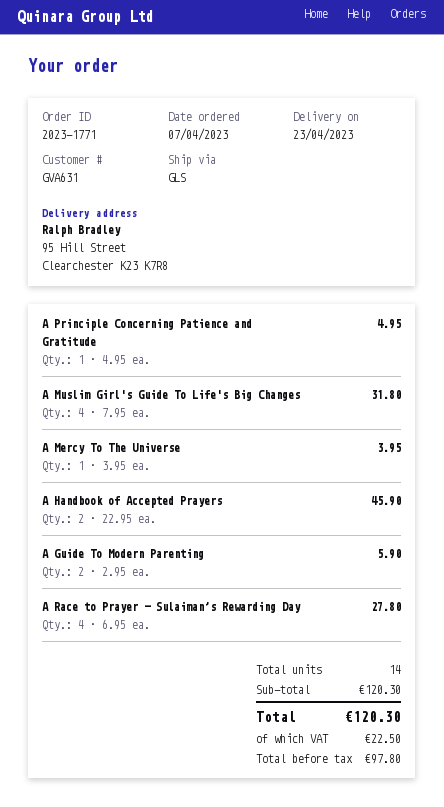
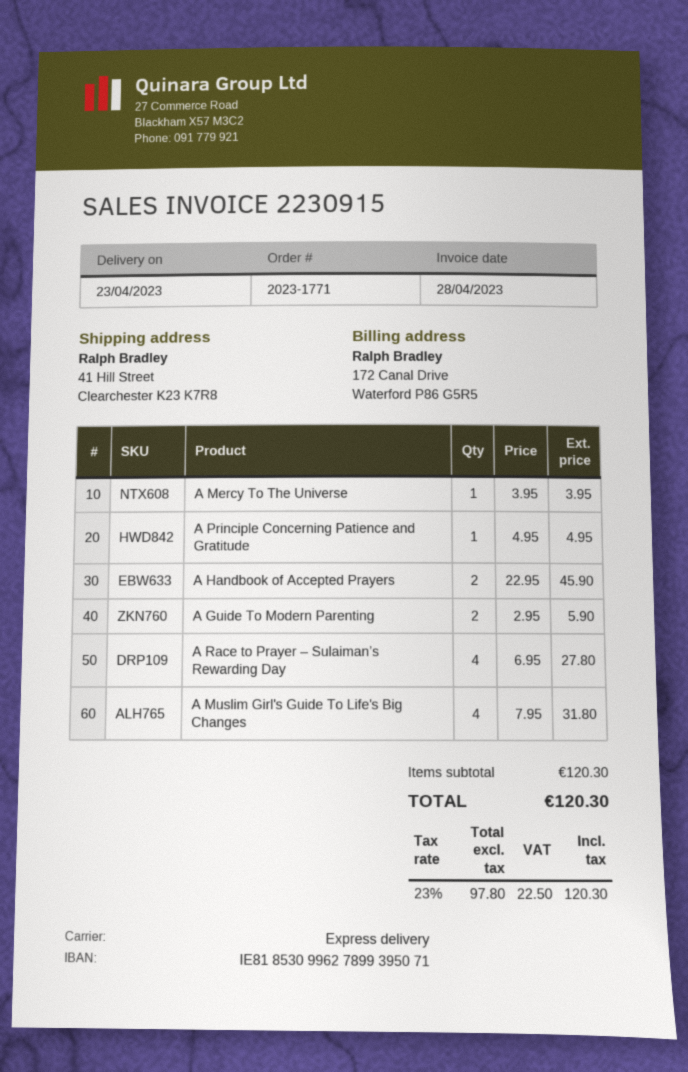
shipping method: GLS -> express
ship to: 95 Hill Street, Clearchester K23 K7R8 -> 41 Hill Street, Clearchester K23 K7R8

